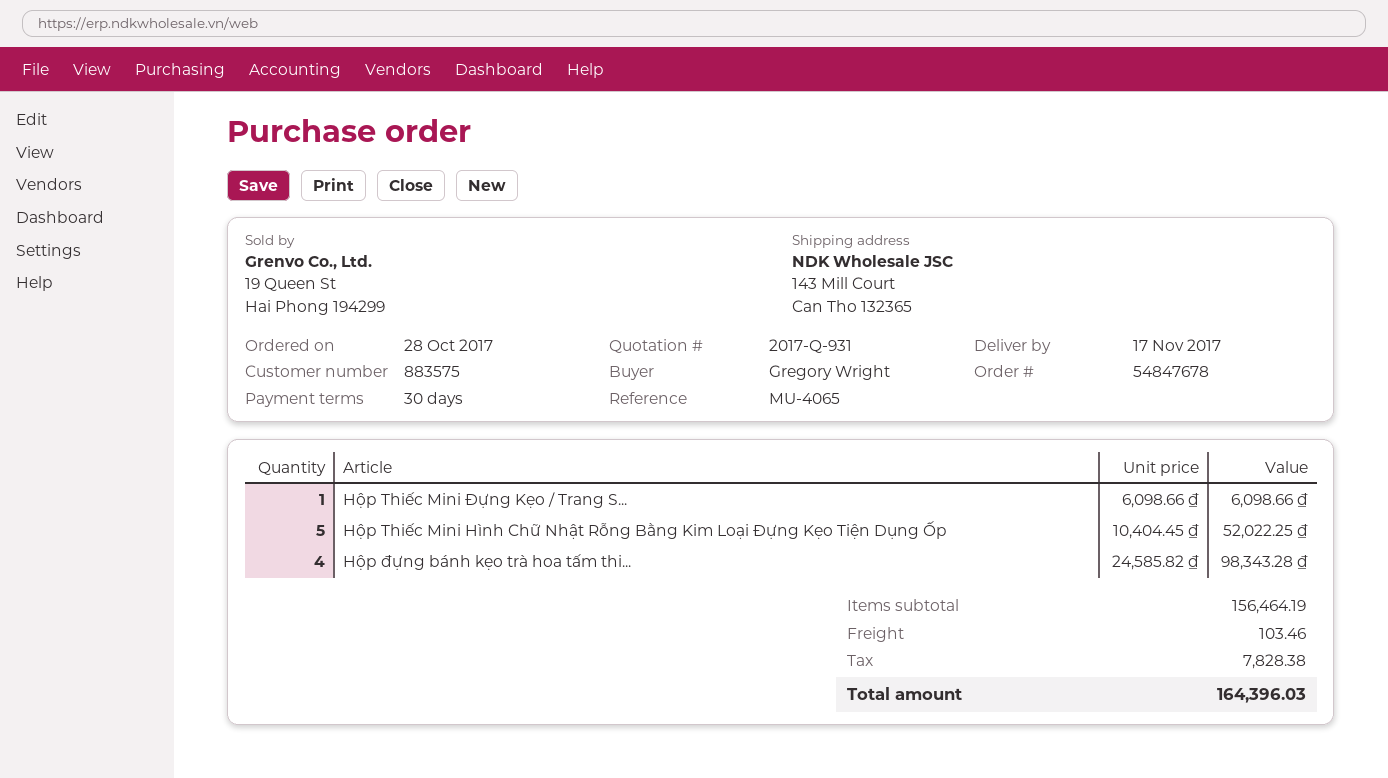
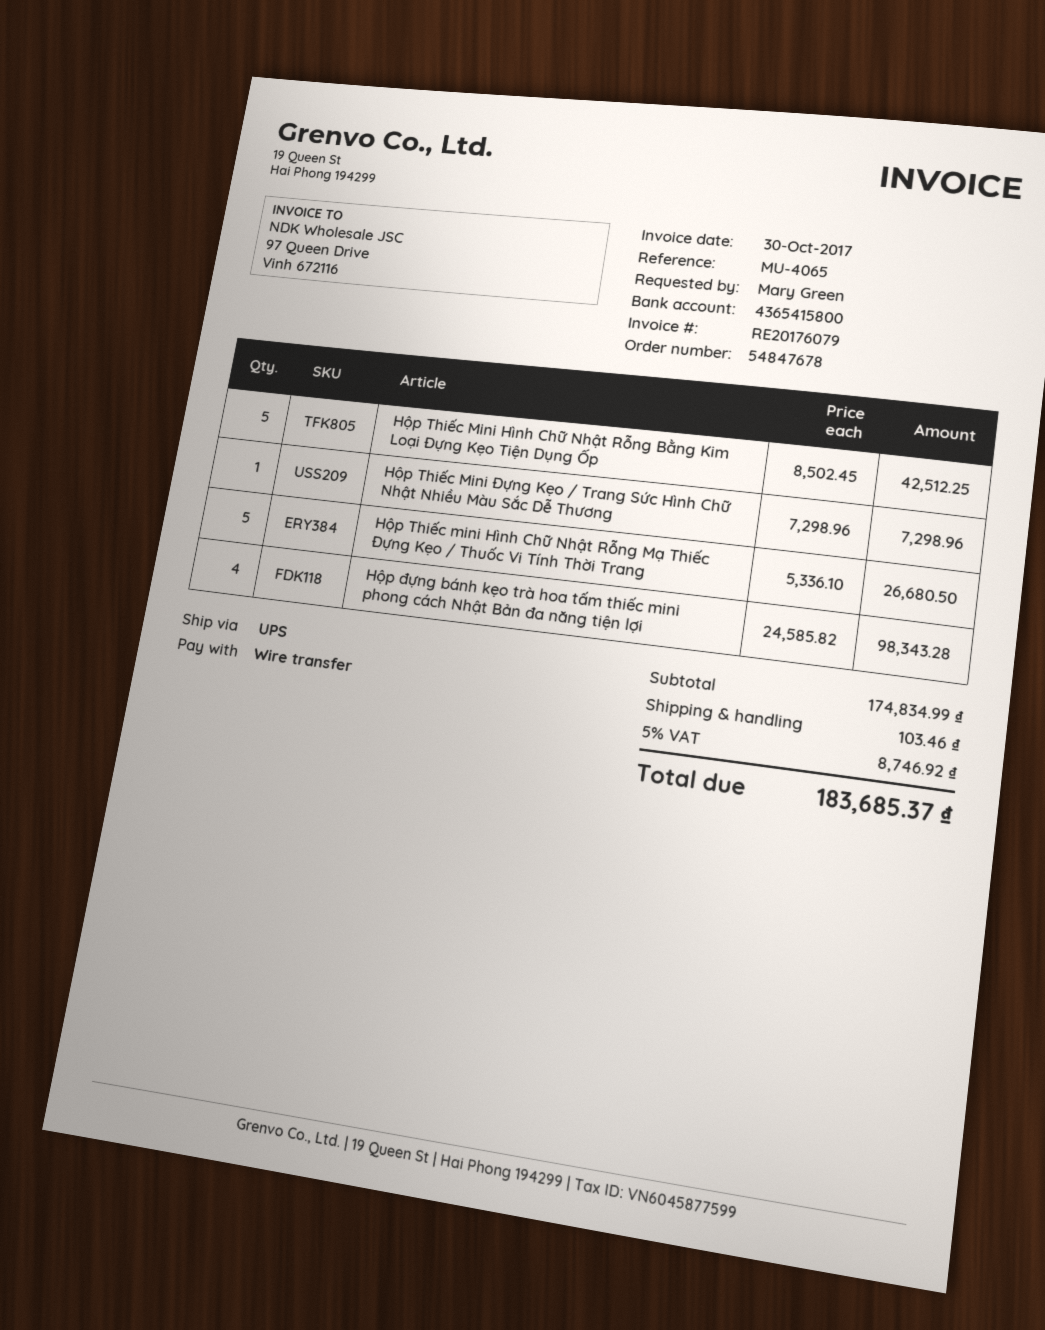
ordered by: Gregory Wright -> Mary Green
Hộp Thiếc Mini Đựng Kẹo / Trang S...: 1 x 6098.66 = 6098.66 -> 1 x 7298.96 = 7298.96
Hộp Thiếc Mini Hình Chữ Nhật Rỗng Bằng Kim Loại Đựng Kẹo Tiện Dụng Ốp: 5 x 10404.45 = 52022.25 -> 5 x 8502.45 = 42512.25
Hộp Thiếc mini Hình Chữ Nhật Rỗng Mạ Thiếc Đựng Kẹo / Thuốc Vi Tính Thời Trang: none -> 5 x 5336.10 = 26680.50
subtotal: 156464.19 -> 174834.99
tax: 7828.38 -> 8746.92
total: 164396.03 -> 183685.37

